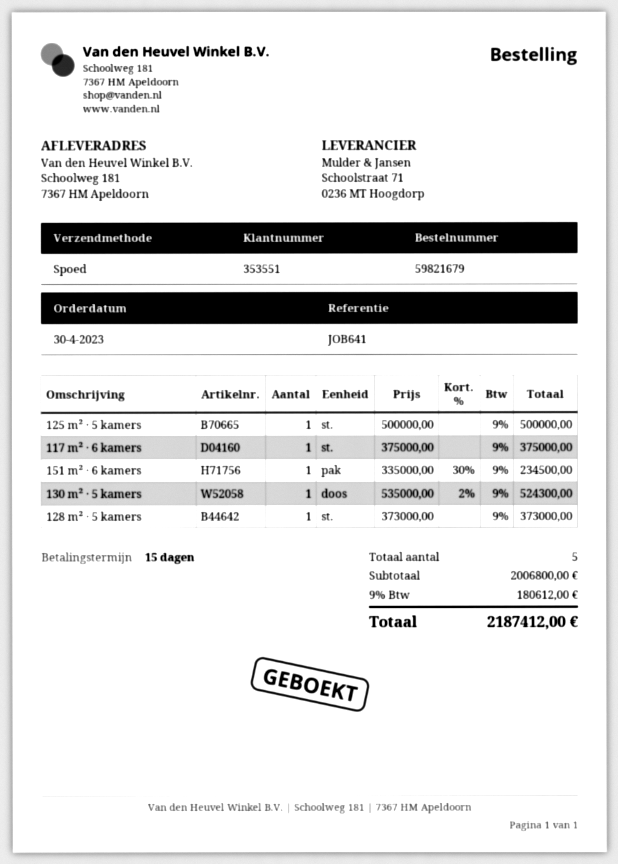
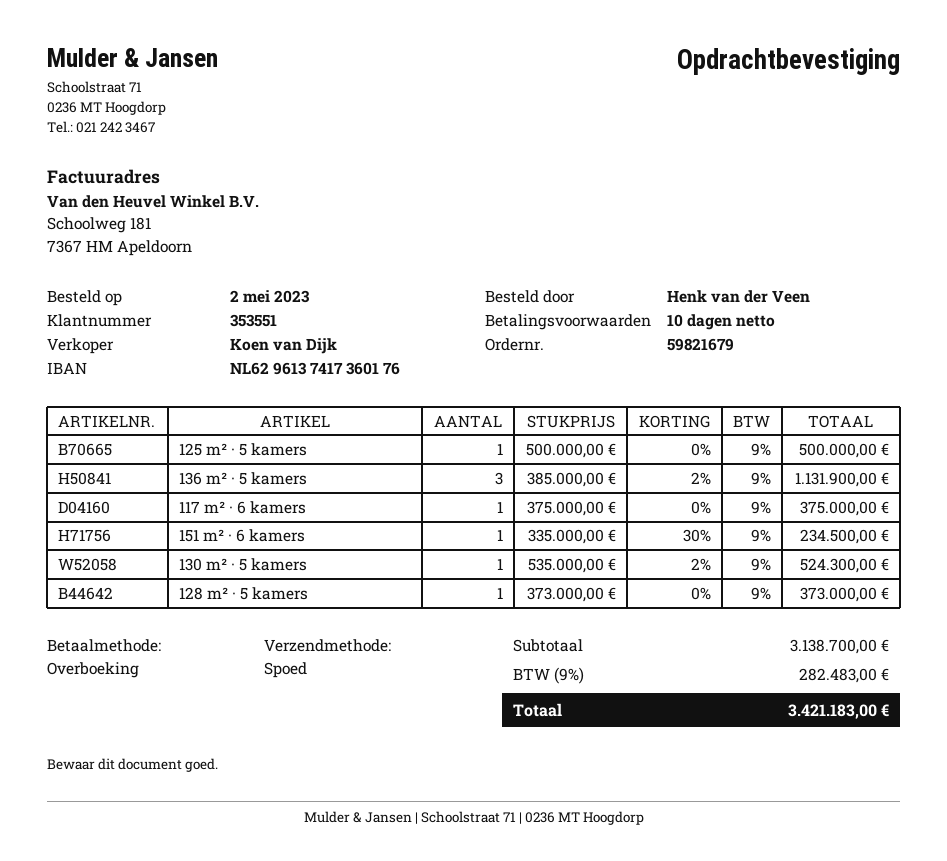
order date: 2023-04-30 -> 2023-05-02
payment terms: 15 days -> 10 days
136 m² · 5 kamers: none -> 3 x 385000.00 - 2% = 1131900.00
subtotal: 2006800.00 -> 3138700.00
tax: 9% = 180612.00 -> 9% = 282483.00
total: 2187412.00 -> 3421183.00

